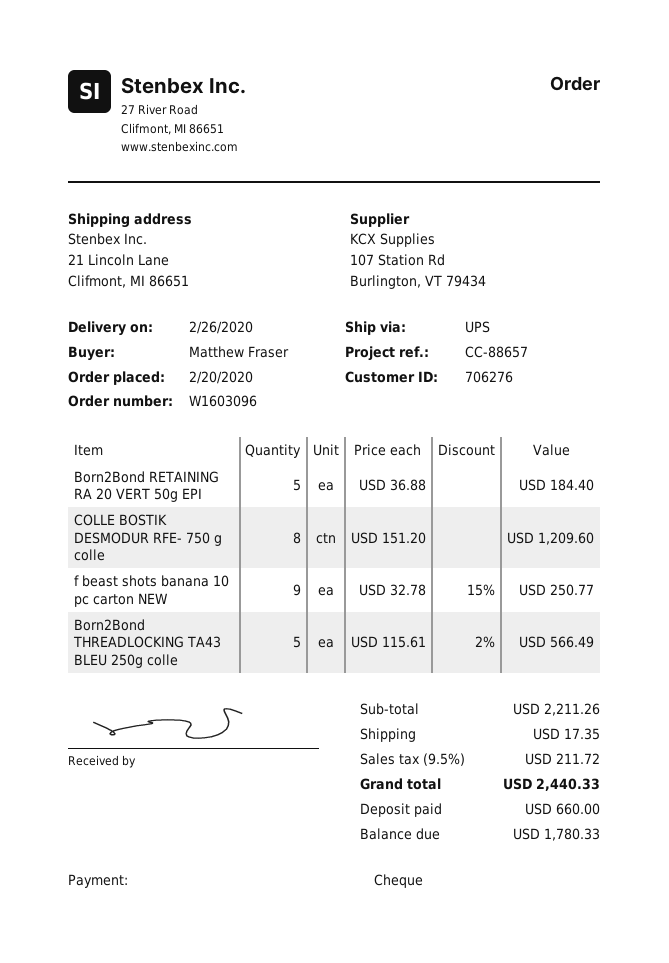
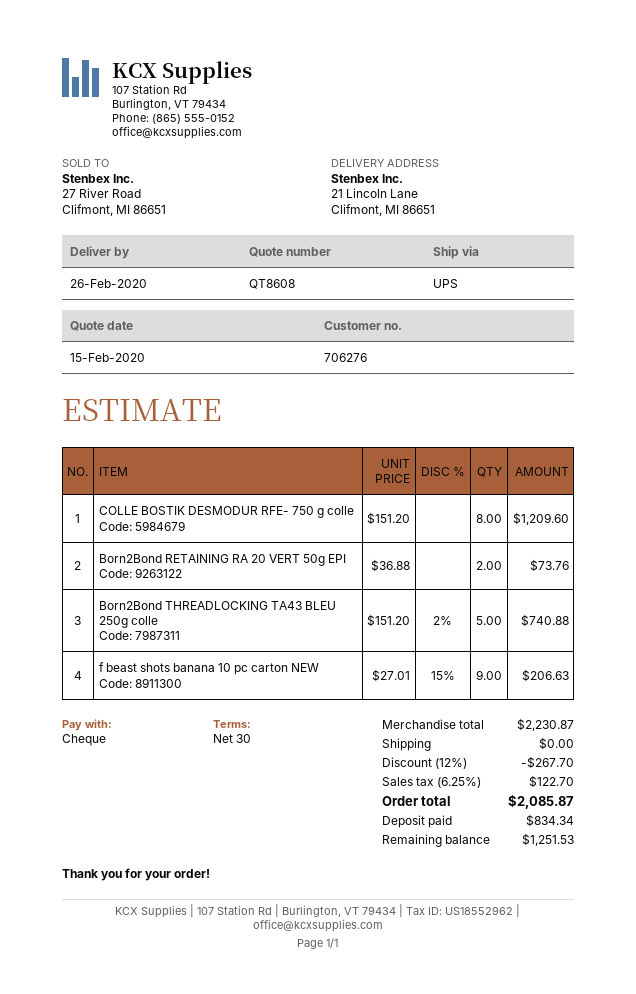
Born2Bond RETAINING RA 20 VERT 50g EPI: 5 x 36.88 = 184.40 -> 2 x 36.88 = 73.76
f beast shots banana 10 pc carton NEW: 9 x 32.78 - 15% = 250.77 -> 9 x 27.01 - 15% = 206.63
Born2Bond THREADLOCKING TA43 BLEU 250g colle: 5 x 115.61 - 2% = 566.49 -> 5 x 151.20 - 2% = 740.88
subtotal: 2211.26 -> 2230.87
discount: none -> 12% = 267.70
shipping: 17.35 -> 0.00
tax: 9.5% = 211.72 -> 6.25% = 122.70
total: 2440.33 -> 2085.87
deposit: 660.00 -> 834.34
balance: 1780.33 -> 1251.53

